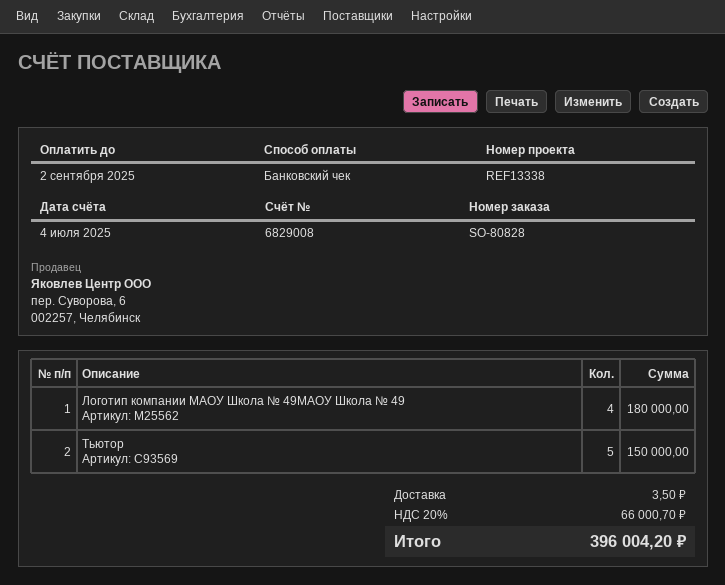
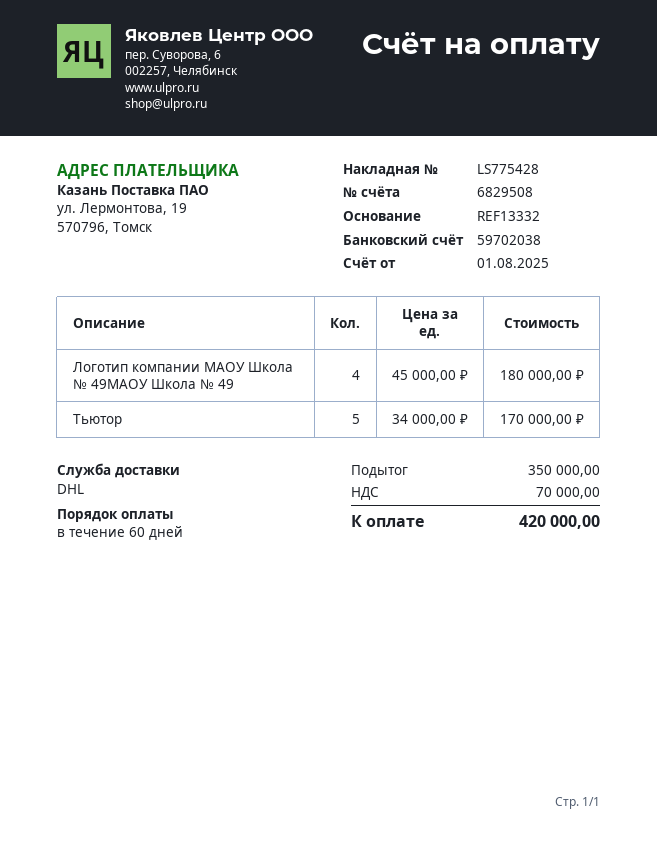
invoice number: 6829008 -> 6829508
invoice date: 2025-07-04 -> 2025-08-01
reference: REF13338 -> REF13332
Тьютор: 5 for 150000.00 -> 5 for 170000.00
shipping: 3.50 -> none
tax: 66000.70 -> 70000.00
total: 396004.20 -> 420000.00

